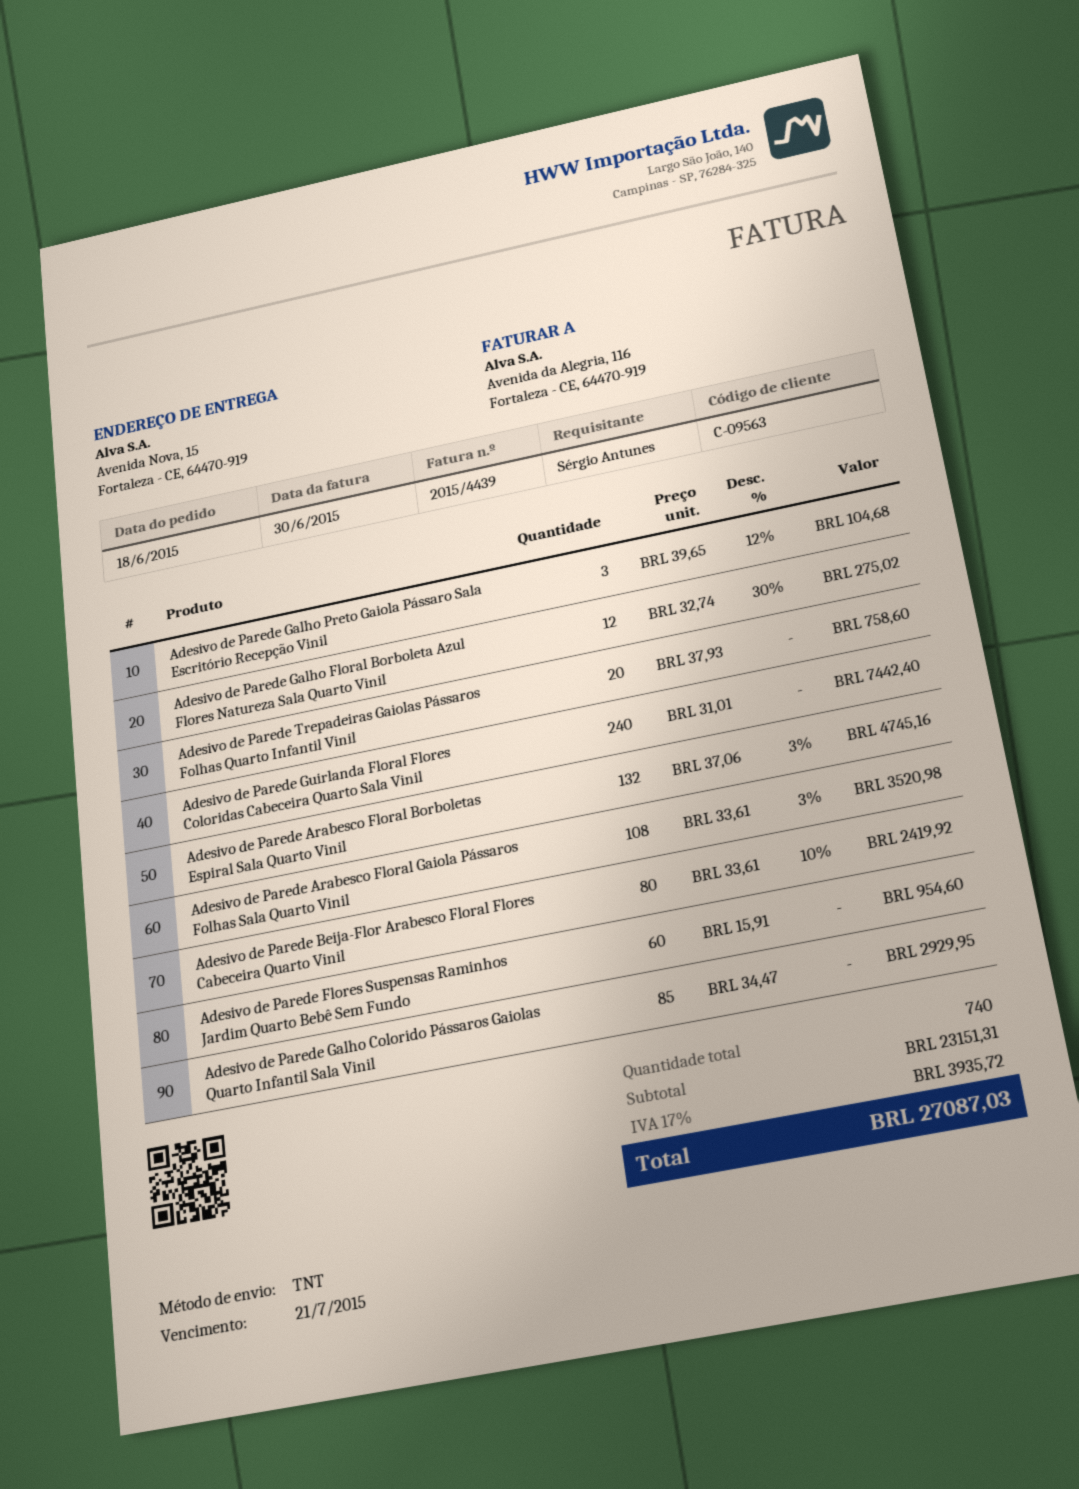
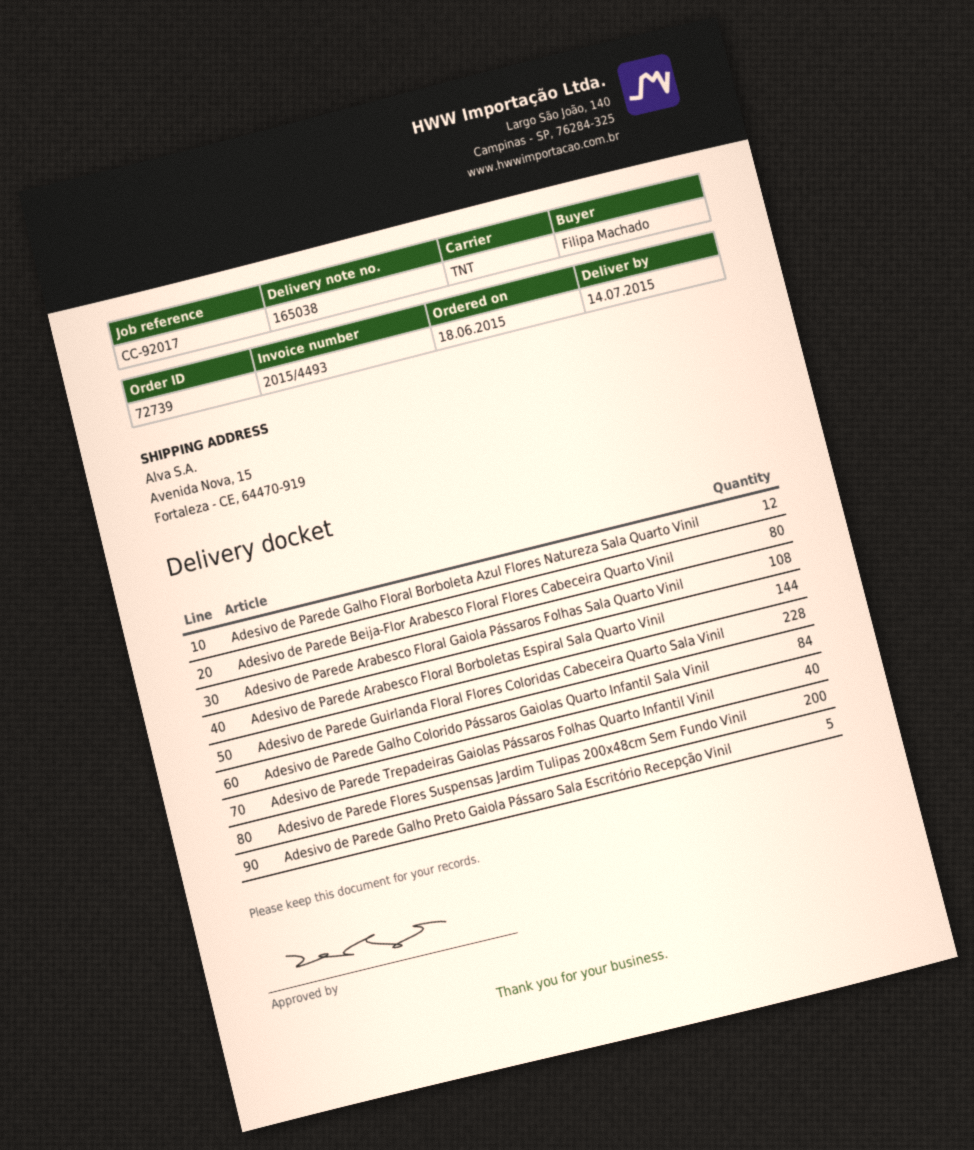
invoice number: 2015/4439 -> 2015/4493
ordered by: Sérgio Antunes -> Filipa Machado
Adesivo de Parede Galho Preto Gaiola Pássaro Sala Escritório Recepção Vinil: 3 -> 5
Adesivo de Parede Trepadeiras Gaiolas Pássaros Folhas Quarto Infantil Vinil: 20 -> 40
Adesivo de Parede Guirlanda Floral Flores Coloridas Cabeceira Quarto Sala Vinil: 240 -> 228
Adesivo de Parede Arabesco Floral Borboletas Espiral Sala Quarto Vinil: 132 -> 144
Adesivo de Parede Flores Suspensas Raminhos Jardim Quarto Bebê Sem Fundo: 60 -> none
Adesivo de Parede Galho Colorido Pássaros Gaiolas Quarto Infantil Sala Vinil: 85 -> 84
Adesivo de Parede Flores Suspensas Jardim Tulipas 200x48cm Sem Fundo Vinil: none -> 200

